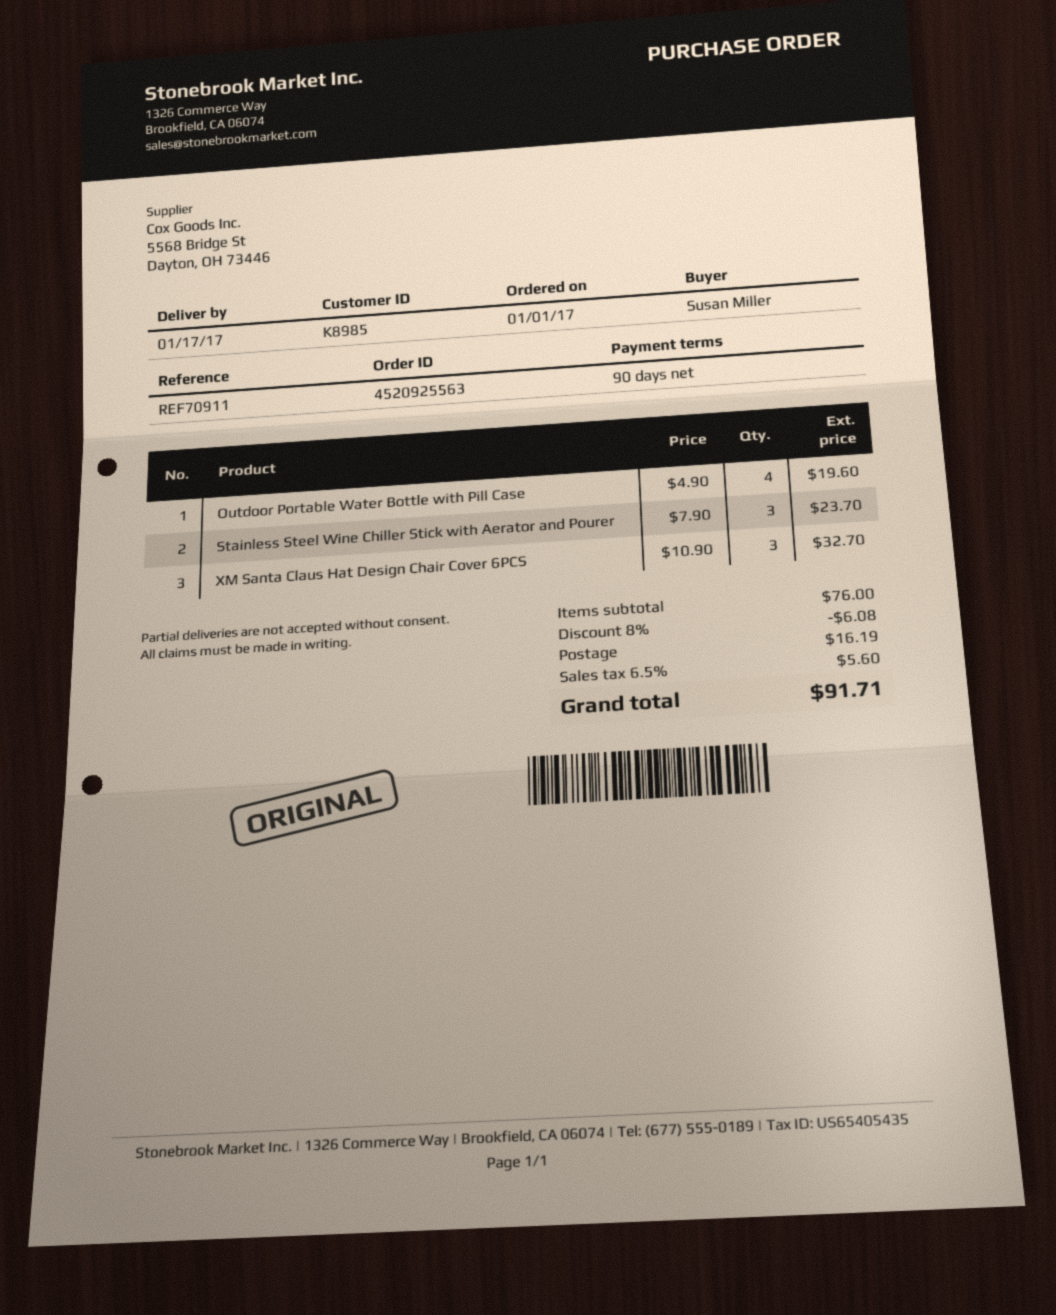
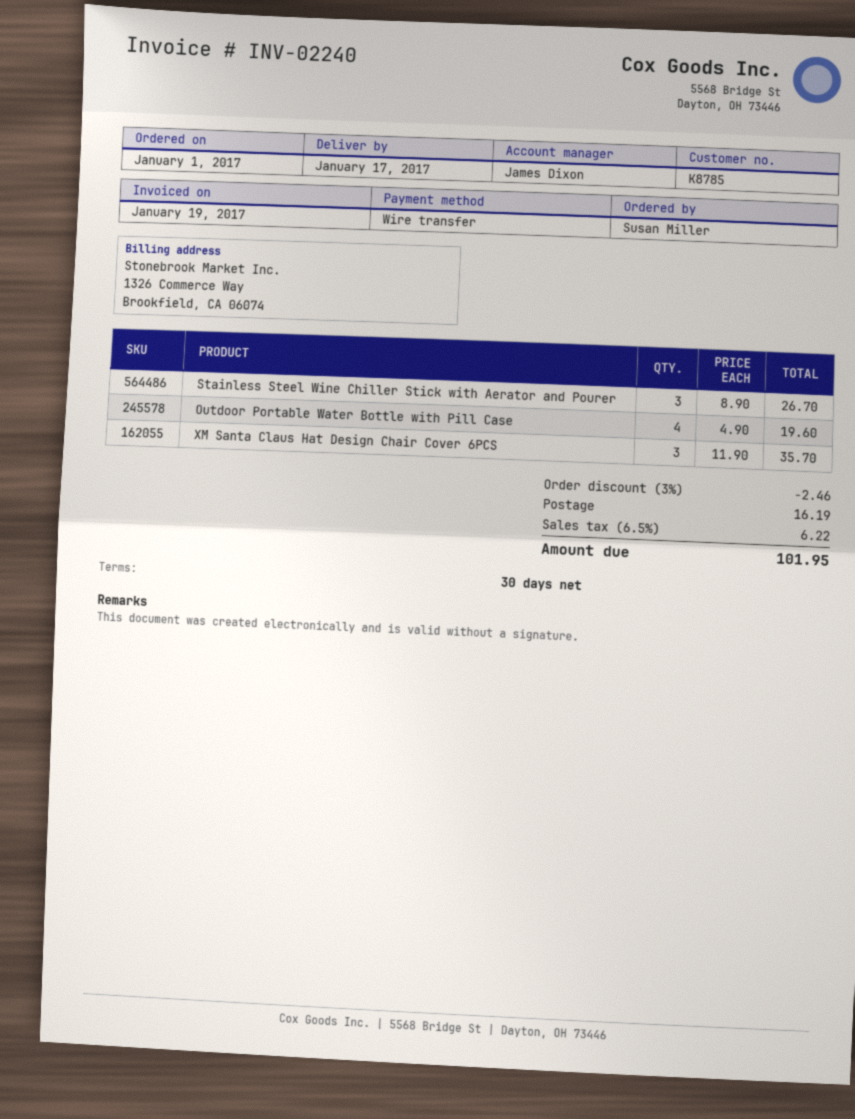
payment terms: 90 days -> 30 days
customer number: K8985 -> K8785
Stainless Steel Wine Chiller Stick with Aerator and Pourer: 3 x 7.90 = 23.70 -> 3 x 8.90 = 26.70
XM Santa Claus Hat Design Chair Cover 6PCS: 3 x 10.90 = 32.70 -> 3 x 11.90 = 35.70
discount: 8% = 6.08 -> 3% = 2.46
tax: 6.5% = 5.60 -> 6.5% = 6.22
total: 91.71 -> 101.95

